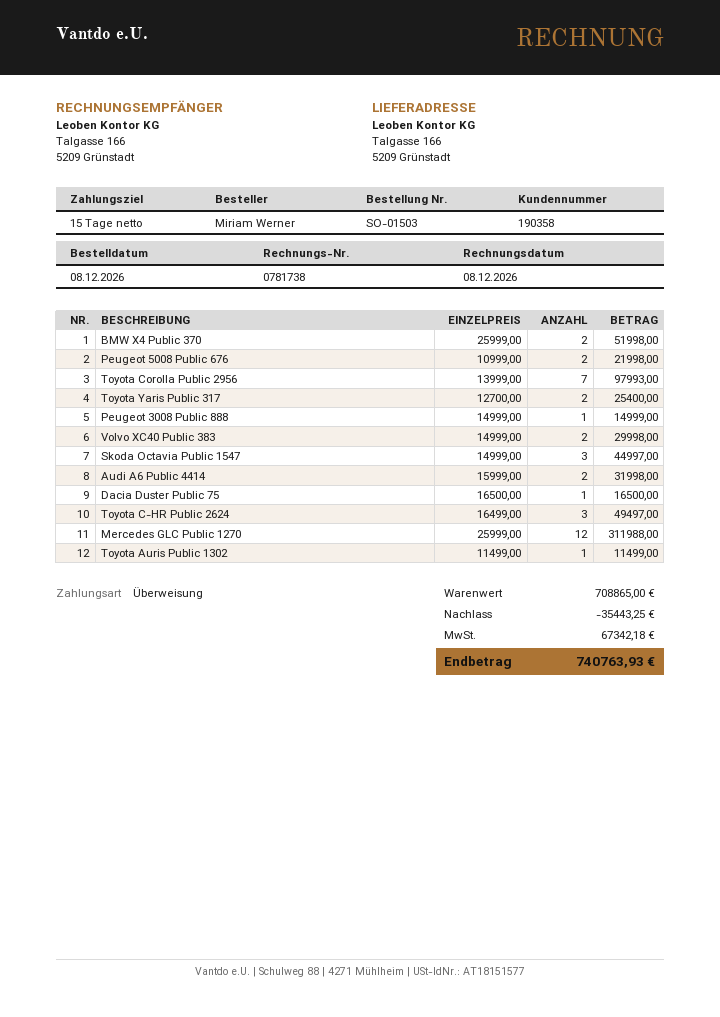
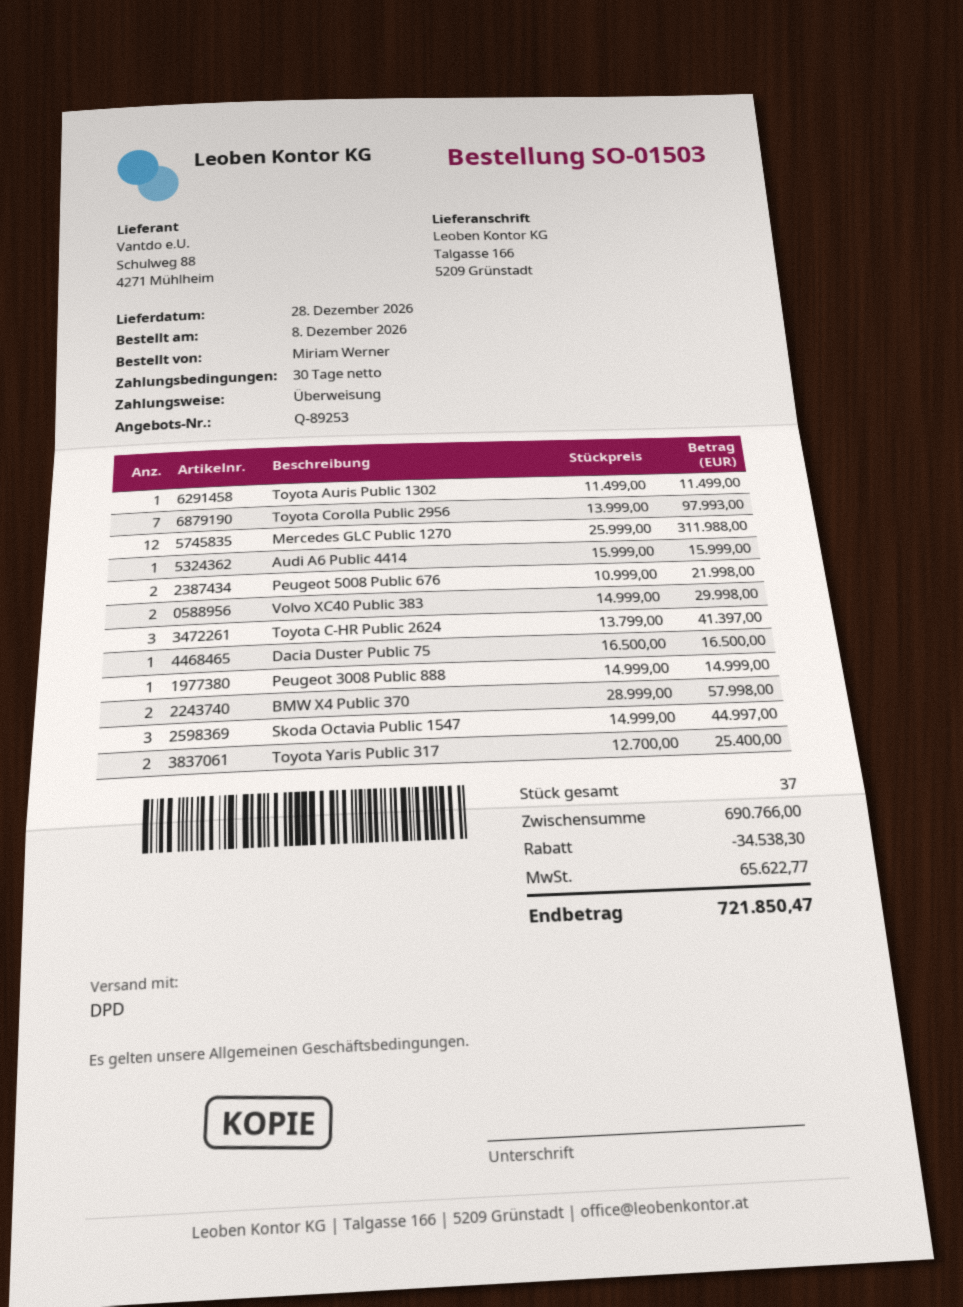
payment terms: 15 days -> 30 days
BMW X4 Public 370: 2 x 25999.00 = 51998.00 -> 2 x 28999.00 = 57998.00
Audi A6 Public 4414: 2 x 15999.00 = 31998.00 -> 1 x 15999.00 = 15999.00
Toyota C-HR Public 2624: 3 x 16499.00 = 49497.00 -> 3 x 13799.00 = 41397.00
subtotal: 708865.00 -> 690766.00
discount: 35443.25 -> 34538.30
tax: 67342.18 -> 65622.77
total: 740763.93 -> 721850.47

